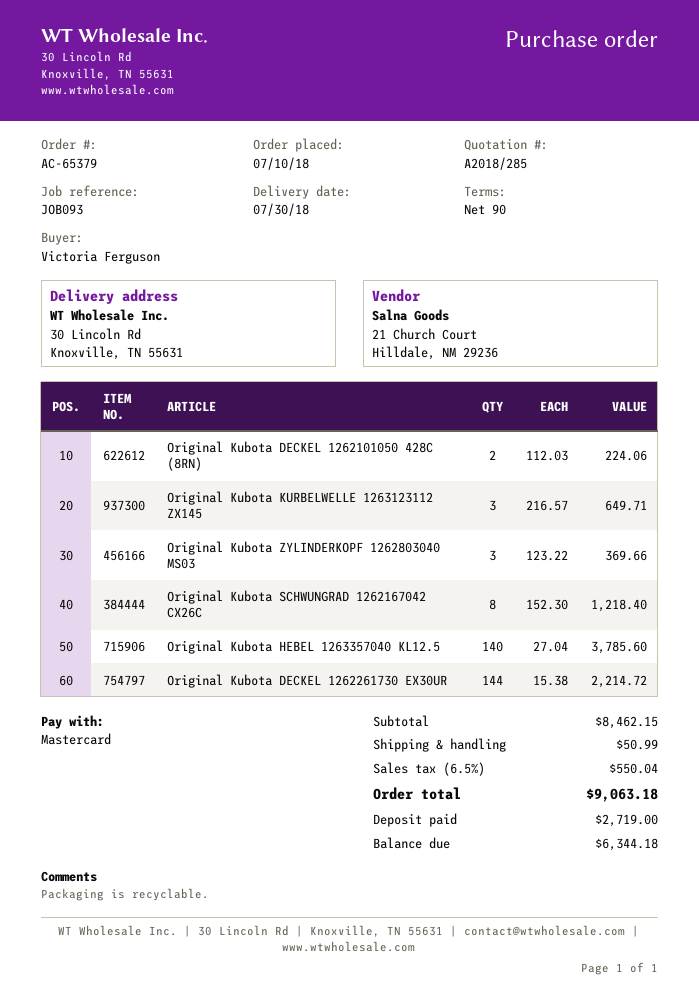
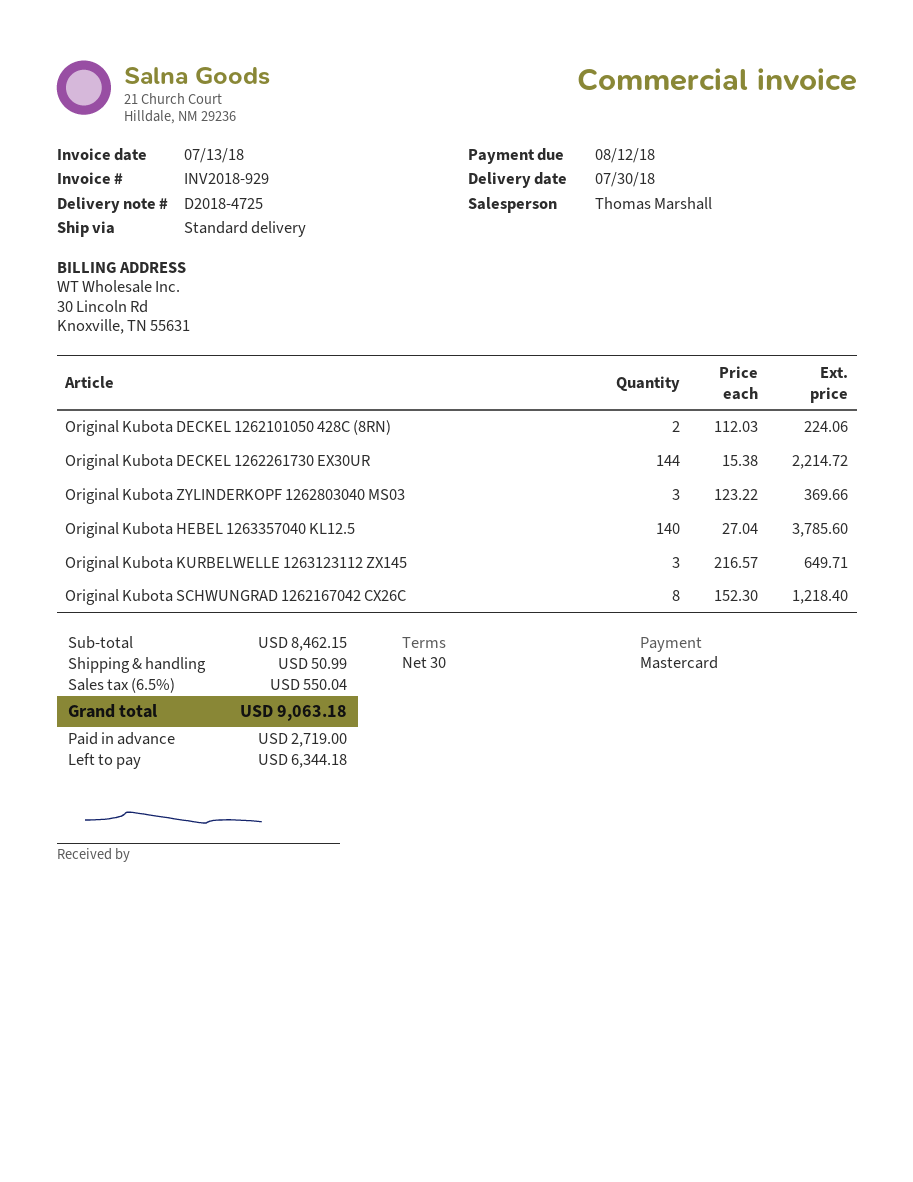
payment terms: 90 days -> 30 days

